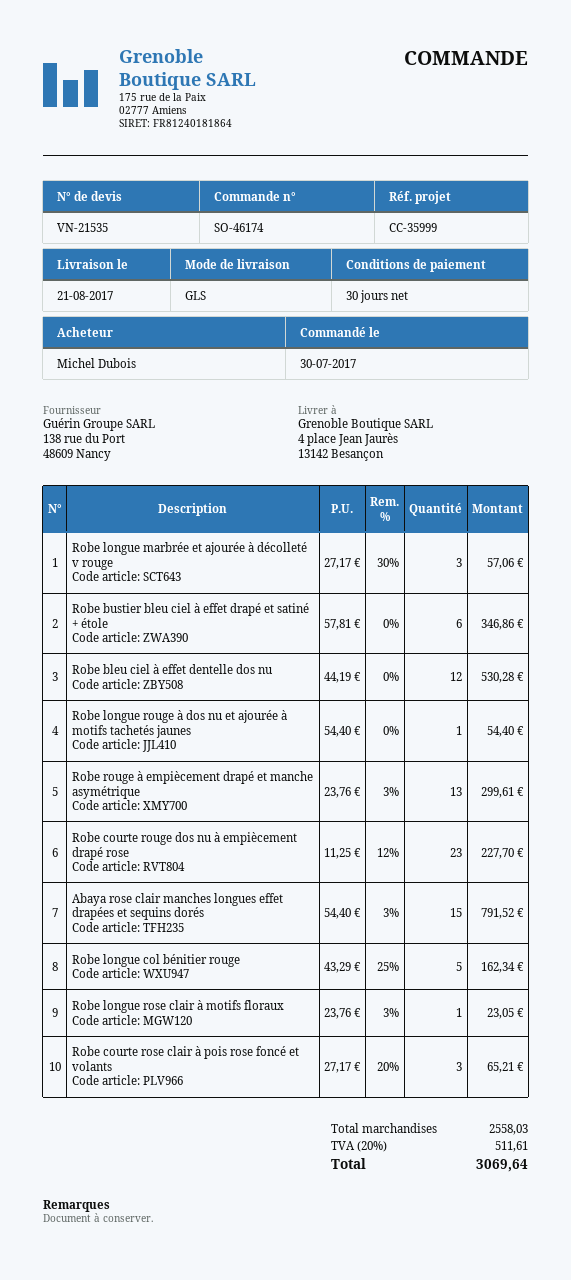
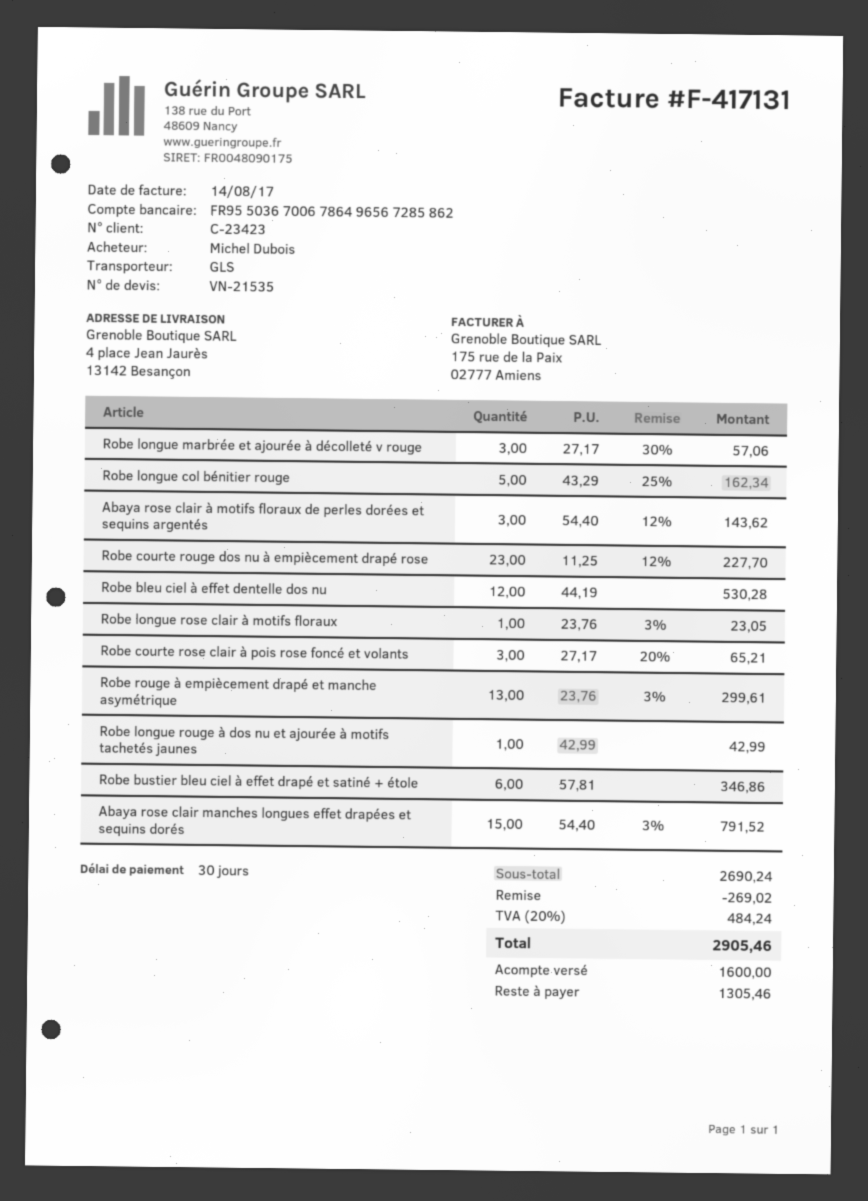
Robe longue rouge à dos nu et ajourée à motifs tachetés jaunes: 1 x 54.40 = 54.40 -> 1 x 42.99 = 42.99
Abaya rose clair à motifs floraux de perles dorées et sequins argentés: none -> 3 x 54.40 - 12% = 143.62
subtotal: 2558.03 -> 2690.24
discount: none -> 269.02
tax: 20% = 511.61 -> 20% = 484.24
total: 3069.64 -> 2905.46

